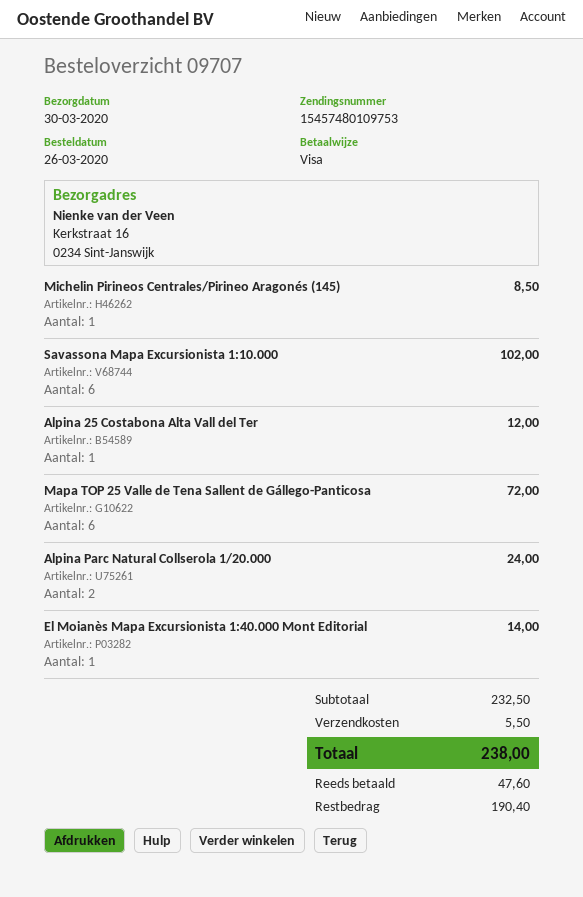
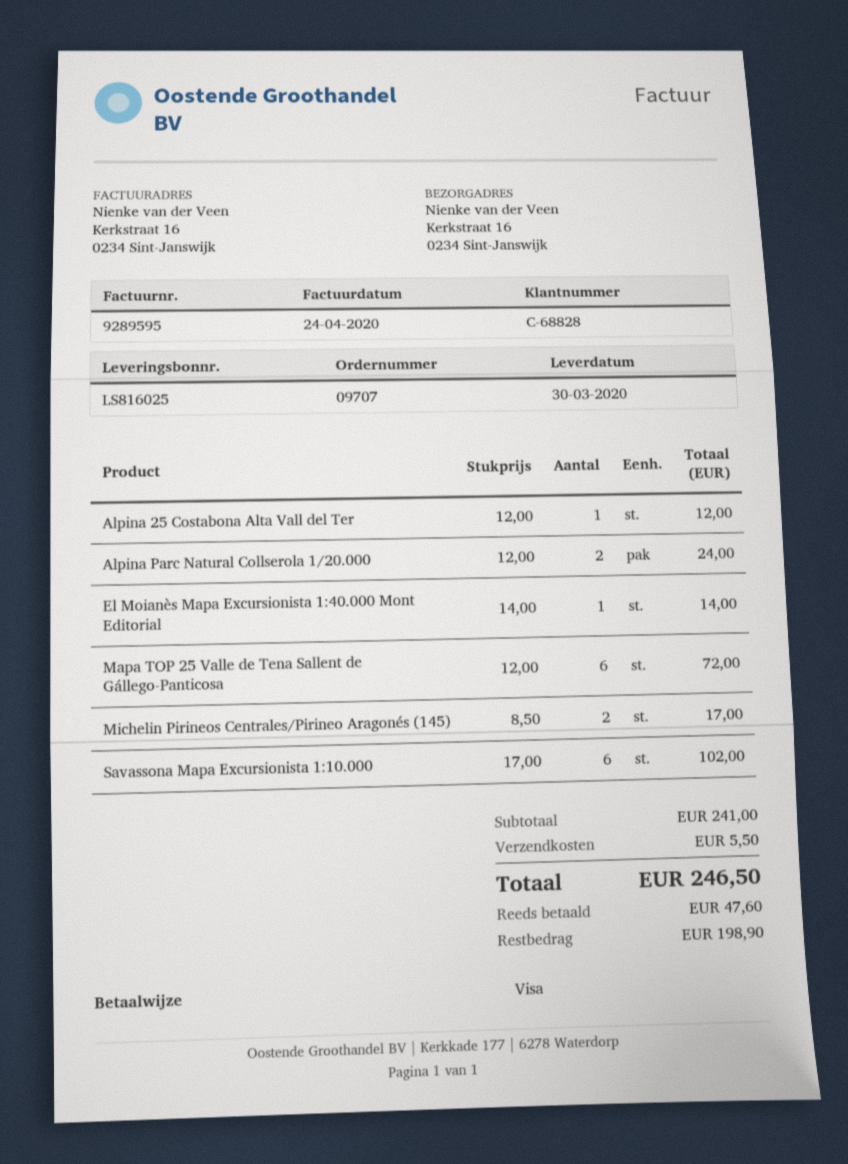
Michelin Pirineos Centrales/Pirineo Aragonés (145): 1 for 8.50 -> 2 for 17.00
subtotal: 232.50 -> 241.00
total: 238.00 -> 246.50
balance: 190.40 -> 198.90

